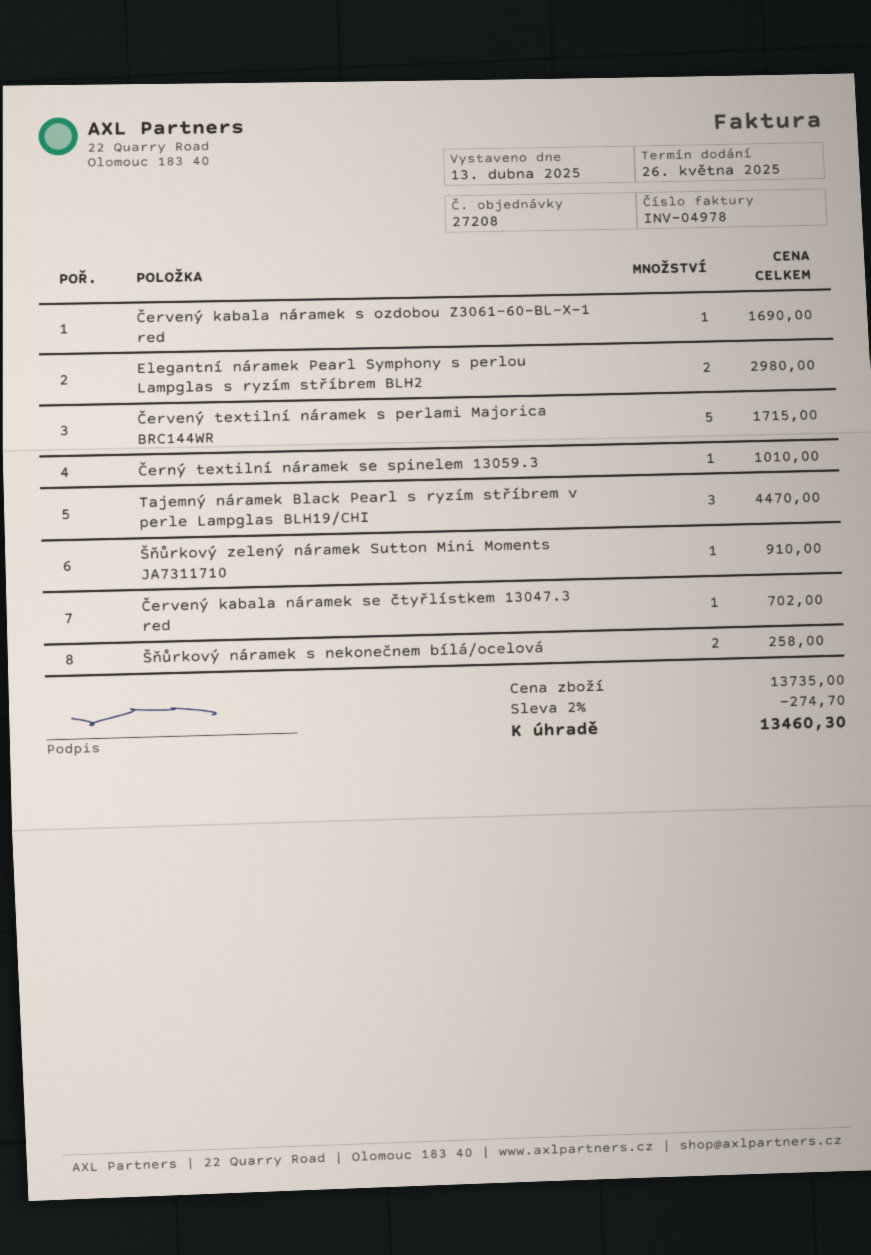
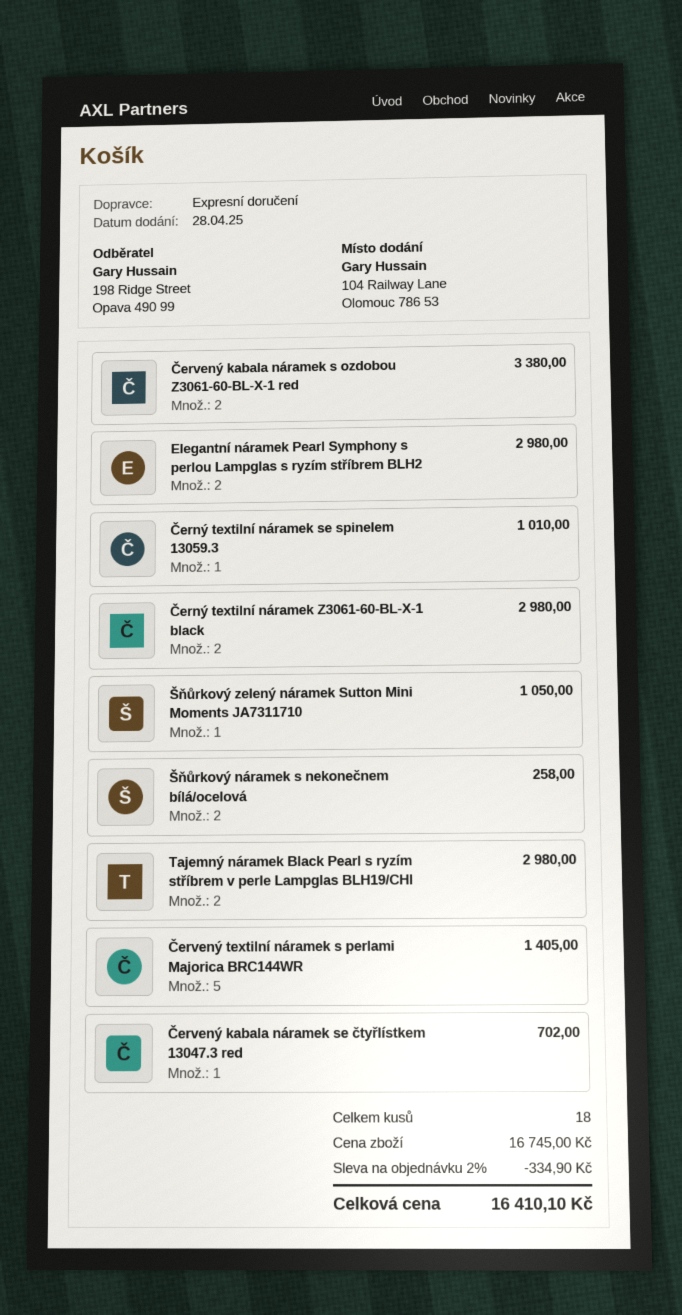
delivery date: 2025-05-26 -> 2025-04-28
Červený kabala náramek s ozdobou Z3061-60-BL-X-1 red: 1 for 1690.00 -> 2 for 3380.00
Červený textilní náramek s perlami Majorica BRC144WR: 5 for 1715.00 -> 5 for 1405.00
Tajemný náramek Black Pearl s ryzím stříbrem v perle Lampglas BLH19/CHI: 3 for 4470.00 -> 2 for 2980.00
Šňůrkový zelený náramek Sutton Mini Moments JA7311710: 1 for 910.00 -> 1 for 1050.00
Černý textilní náramek Z3061-60-BL-X-1 black: none -> 2 for 2980.00
subtotal: 13735.00 -> 16745.00
discount: 2% = 274.70 -> 2% = 334.90
total: 13460.30 -> 16410.10

